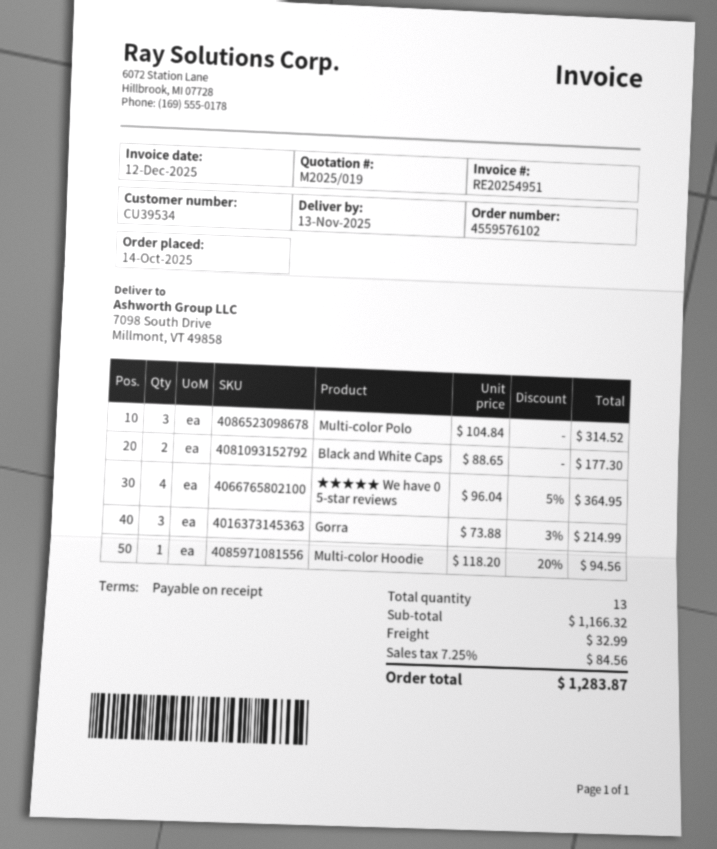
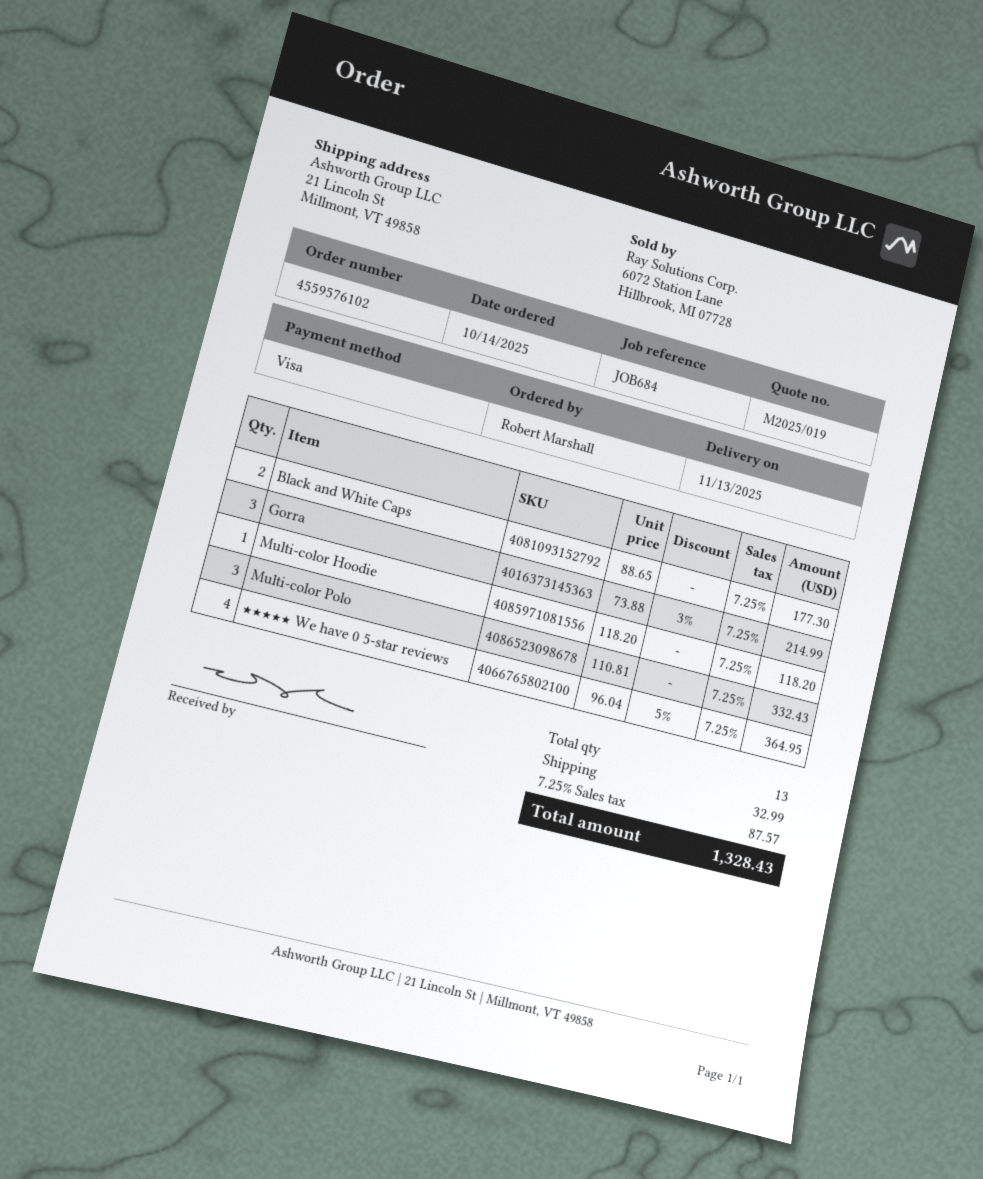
ship to: 7098 South Drive, Millmont, VT 49858 -> 21 Lincoln St, Millmont, VT 49858
Multi-color Polo: 3 x 104.84 = 314.52 -> 3 x 110.81 = 332.43
Multi-color Hoodie: 1 x 118.20 - 20% = 94.56 -> 1 x 118.20 = 118.20
tax: 7.25% = 84.56 -> 7.25% = 87.57
total: 1283.87 -> 1328.43

